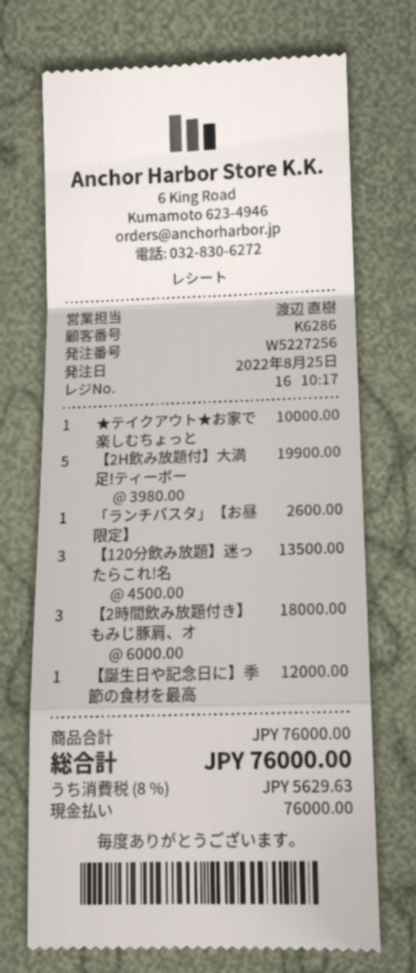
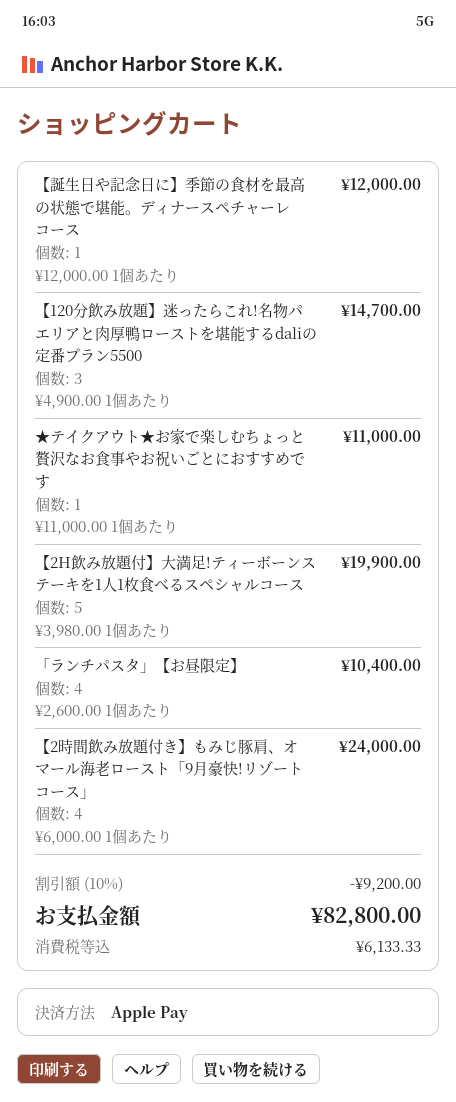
payment method: cash -> Apple Pay
★テイクアウト★お家で楽しむちょっと: 1 x 10000.00 = 10000.00 -> 1 x 11000.00 = 11000.00
「ランチパスタ」【お昼限定】: 1 x 2600.00 = 2600.00 -> 4 x 2600.00 = 10400.00
【120分飲み放題】迷ったらこれ!名: 3 x 4500.00 = 13500.00 -> 3 x 4900.00 = 14700.00
【2時間飲み放題付き】もみじ豚肩、オ: 3 x 6000.00 = 18000.00 -> 4 x 6000.00 = 24000.00
discount: none -> 10% = 9200.00
tax: 5629.63 -> 6133.33
total: 76000.00 -> 82800.00

